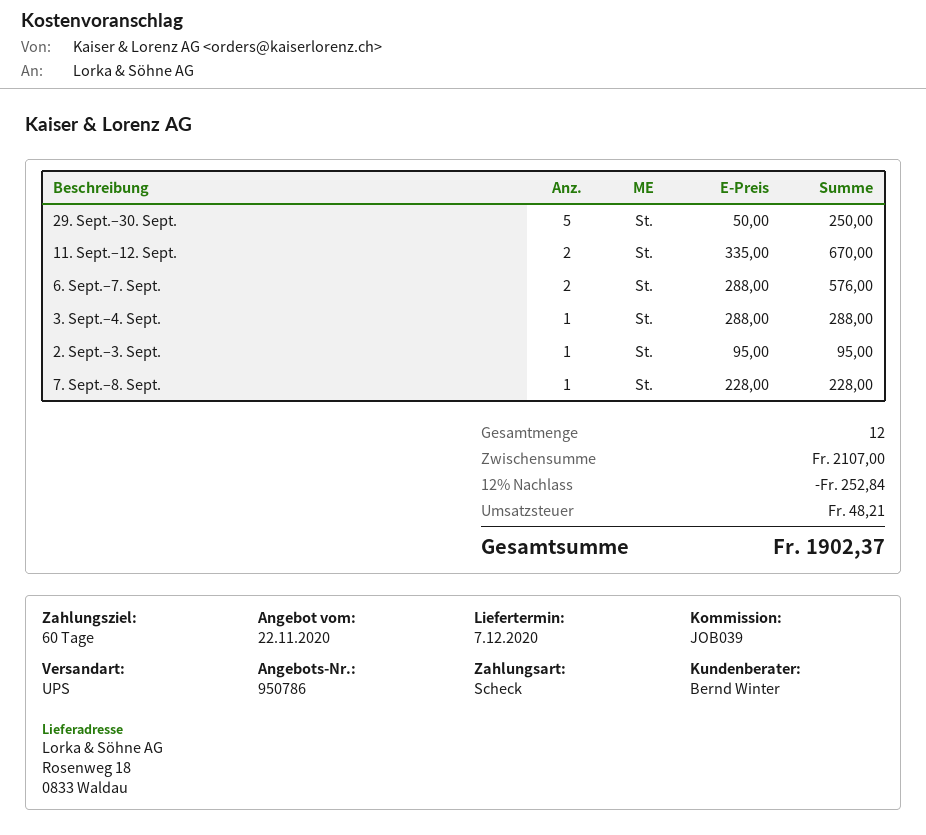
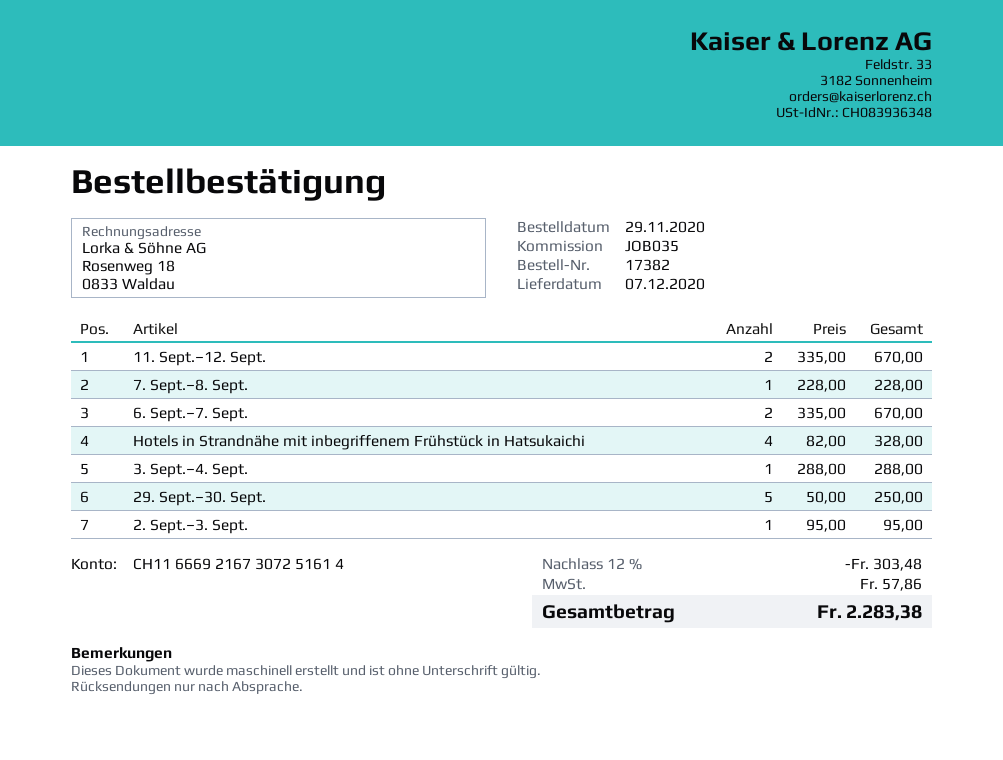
reference: JOB039 -> JOB035
6. Sept.–7. Sept.: 2 x 288.00 = 576.00 -> 2 x 335.00 = 670.00
Hotels in Strandnähe mit inbegriffenem Frühstück in Hatsukaichi: none -> 4 x 82.00 = 328.00
discount: 12% = 252.84 -> 12% = 303.48
tax: 48.21 -> 57.86
total: 1902.37 -> 2283.38

